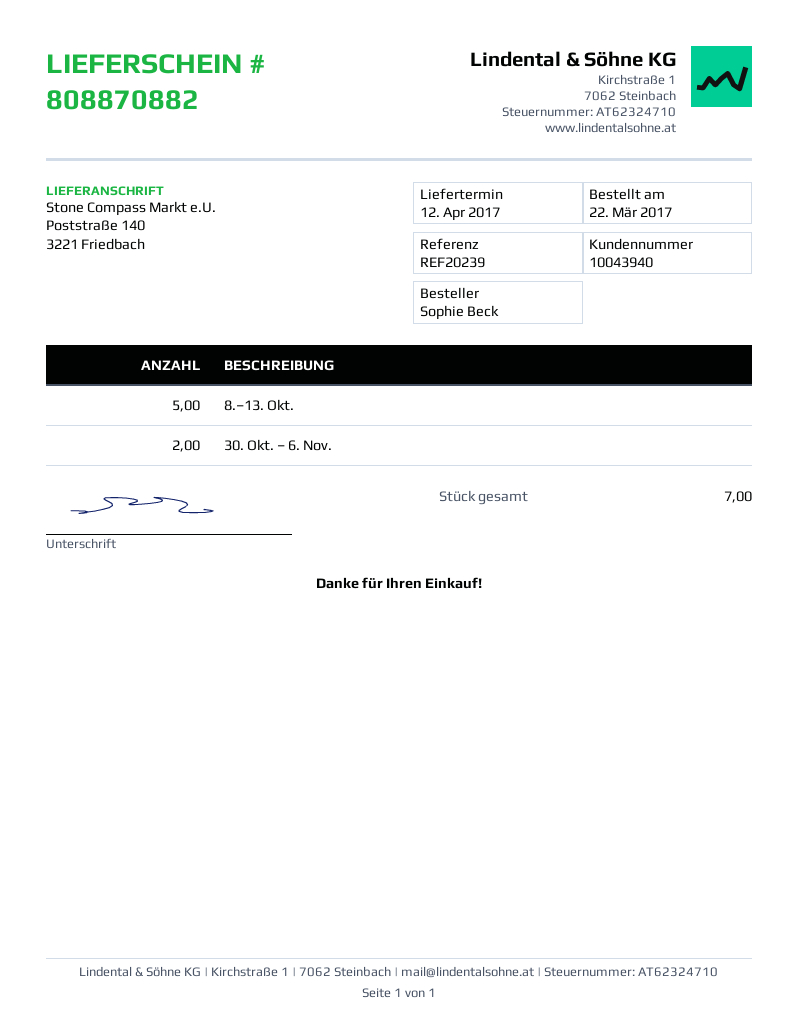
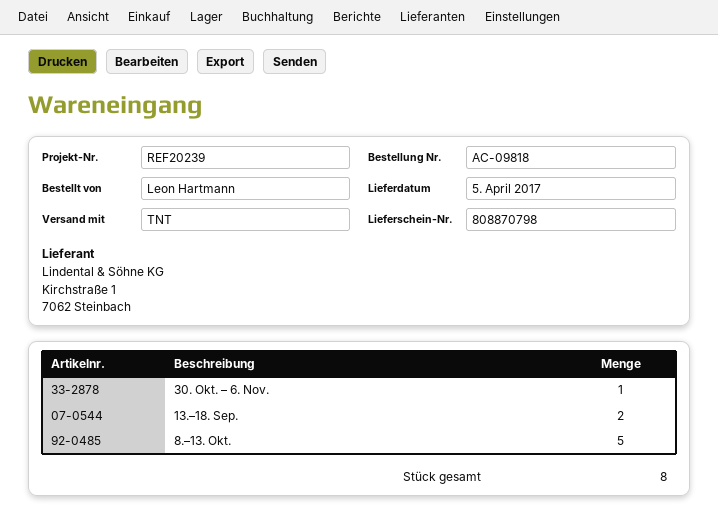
delivery note number: 808870882 -> 808870798
delivery date: 2017-04-12 -> 2017-04-05
ordered by: Sophie Beck -> Leon Hartmann
30. Okt. – 6. Nov.: 2 -> 1
13.–18. Sep.: none -> 2
total quantity: 7 -> 8

